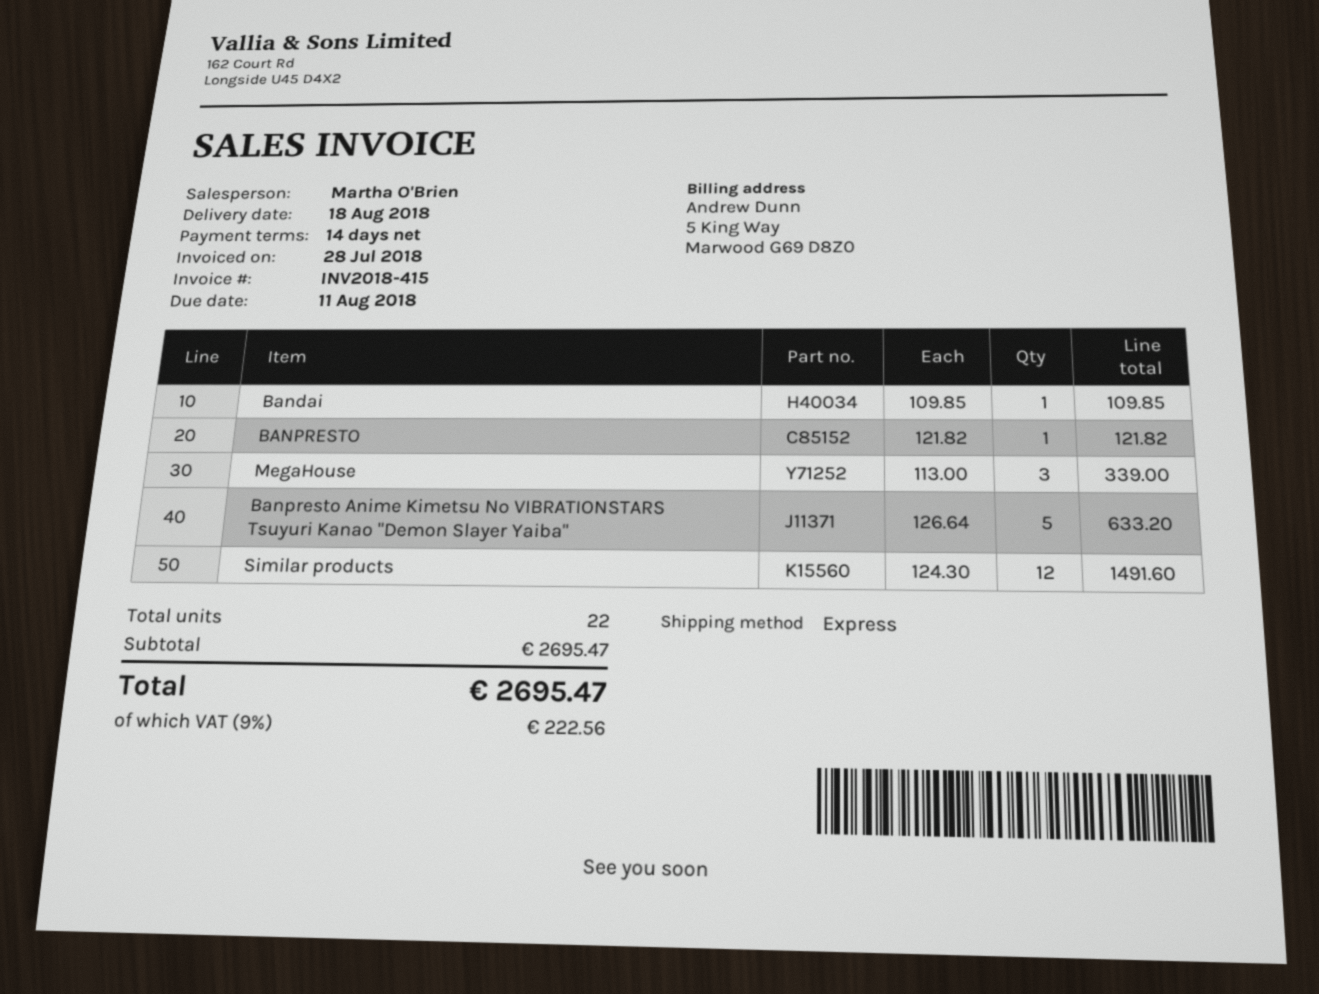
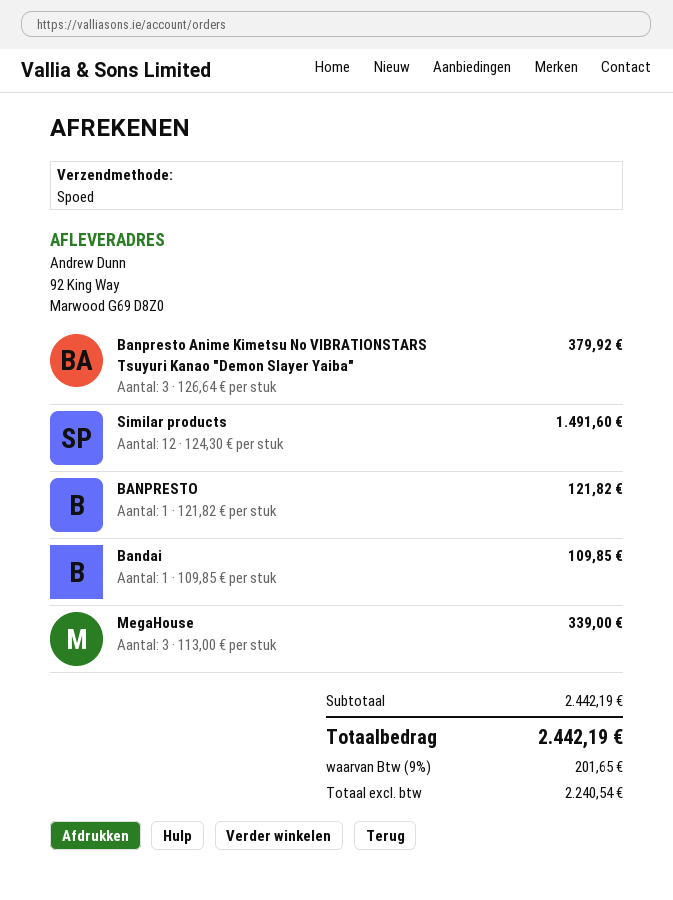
Banpresto Anime Kimetsu No VIBRATIONSTARS Tsuyuri Kanao "Demon Slayer Yaiba": 5 x 126.64 = 633.20 -> 3 x 126.64 = 379.92
subtotal: 2695.47 -> 2442.19
tax: 9% = 222.56 -> 9% = 201.65
total: 2695.47 -> 2442.19

